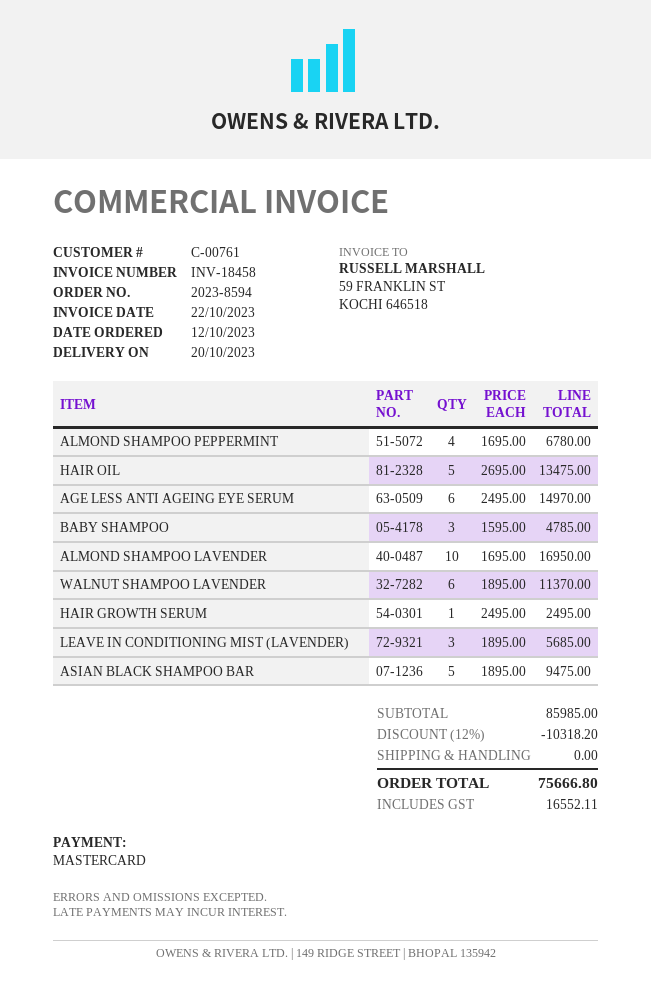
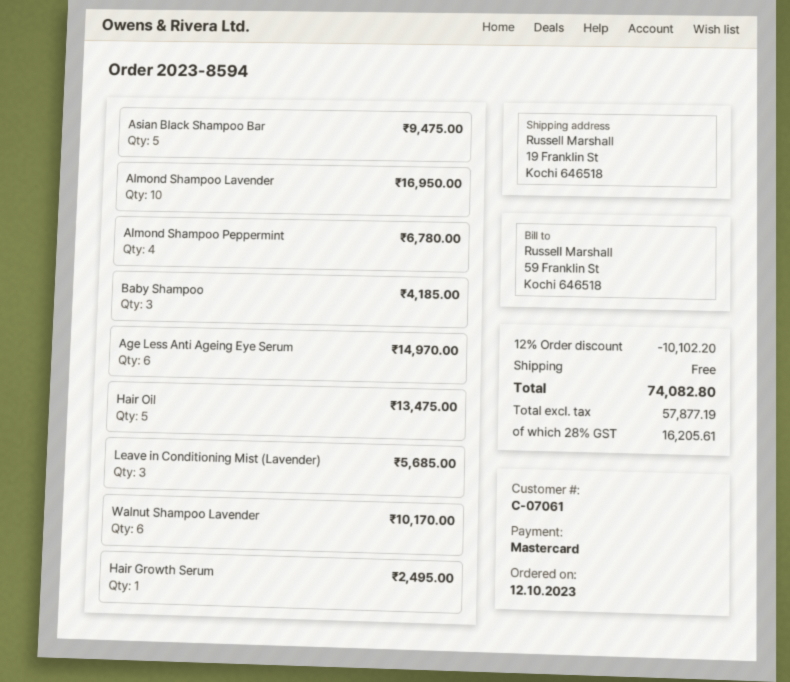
customer number: C-00761 -> C-07061
BABY SHAMPOO: 3 for 4785.00 -> 3 for 4185.00
WALNUT SHAMPOO LAVENDER: 6 for 11370.00 -> 6 for 10170.00
discount: 12% = 10318.20 -> 12% = 10102.20
tax: 16552.11 -> 16205.61
total: 75666.80 -> 74082.80

